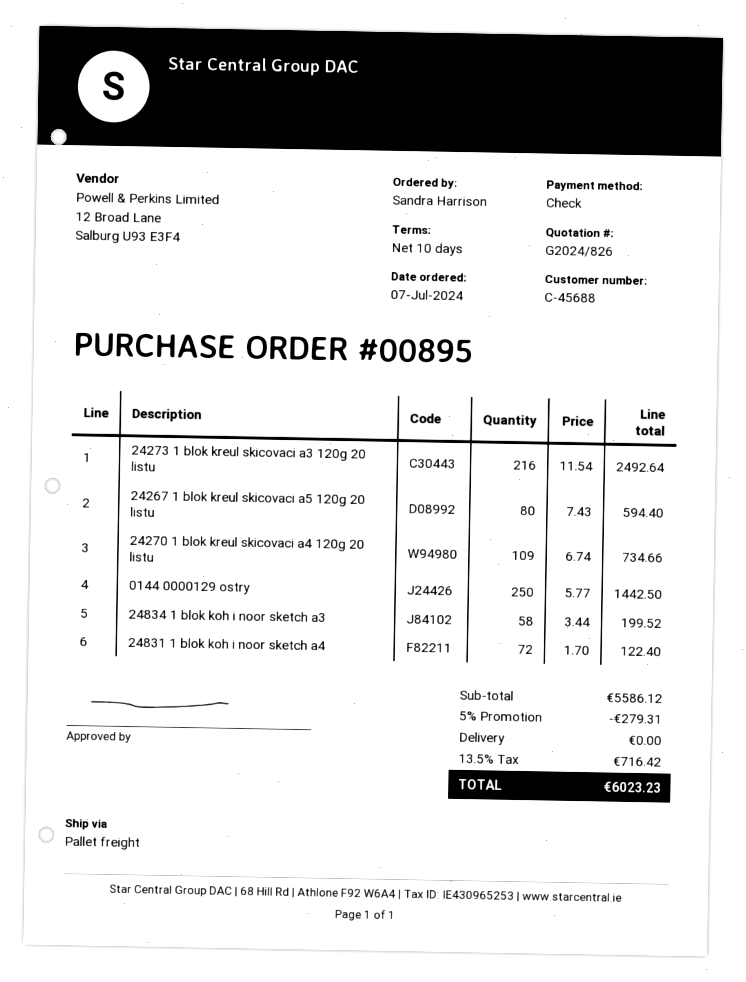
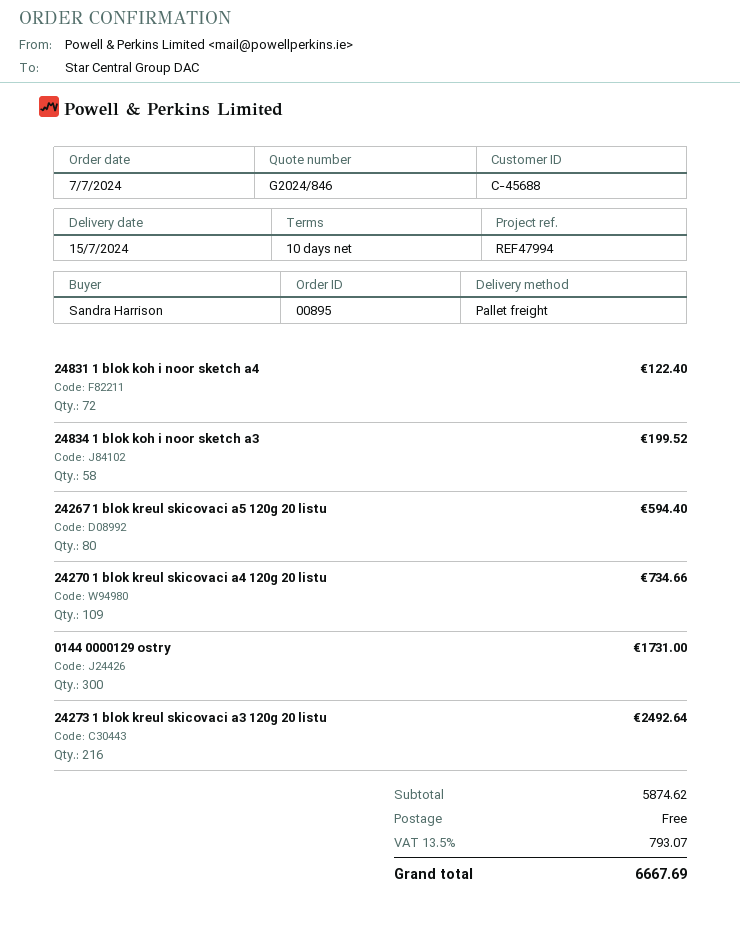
quote number: G2024/826 -> G2024/846
0144 0000129 ostry: 250 for 1442.50 -> 300 for 1731.00
subtotal: 5586.12 -> 5874.62
discount: 5% = 279.31 -> none
tax: 13.5% = 716.42 -> 13.5% = 793.07
total: 6023.23 -> 6667.69

